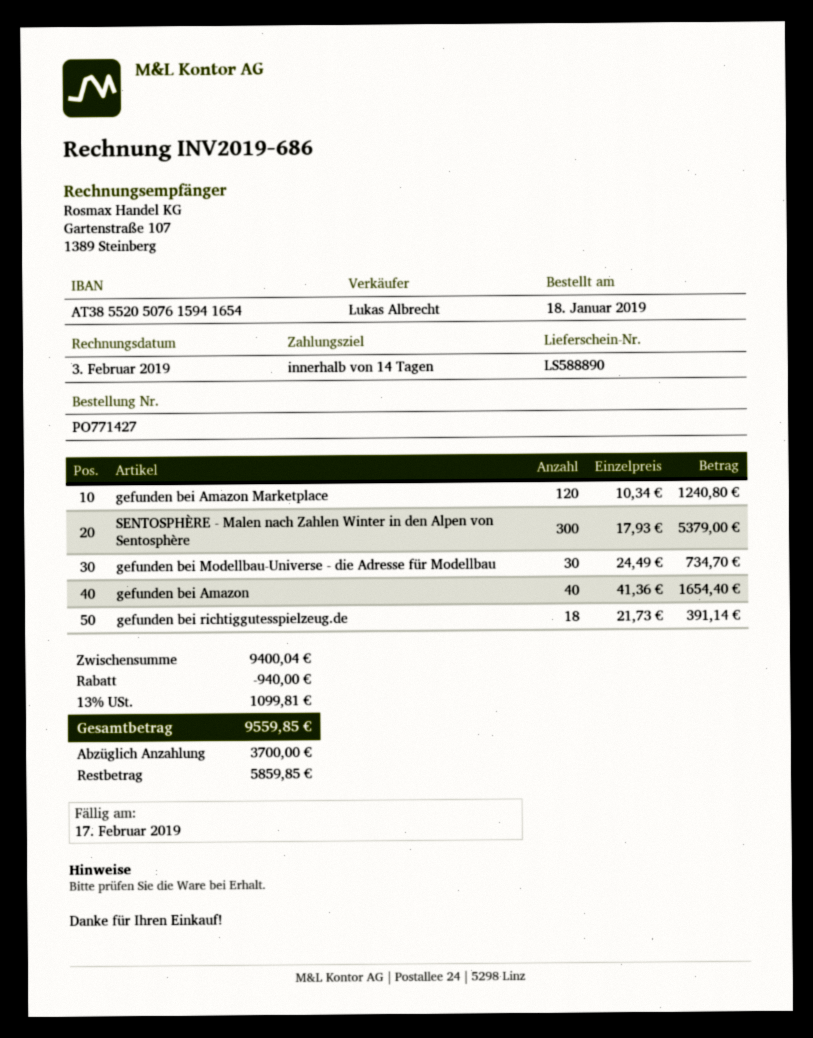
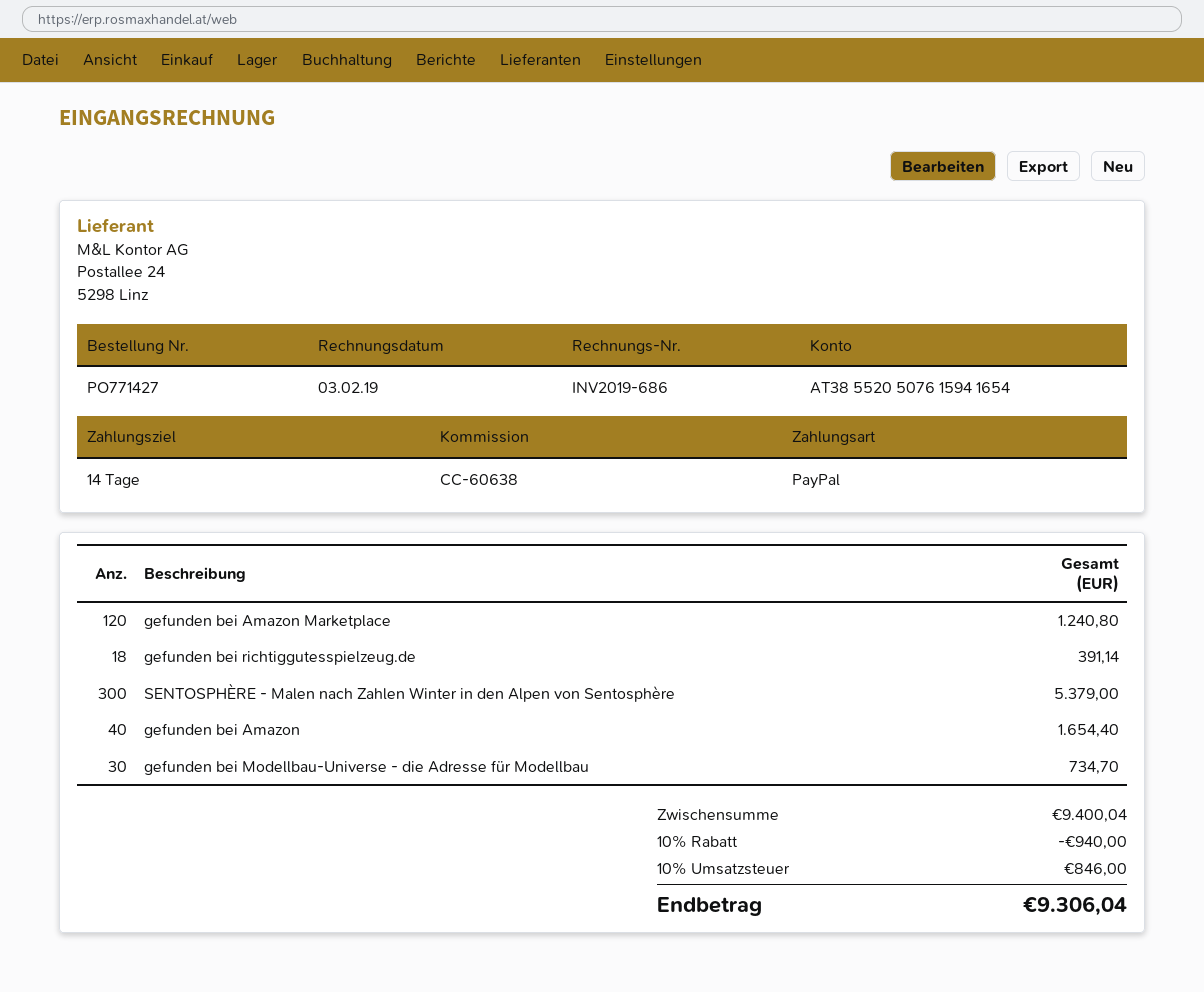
tax: 13% = 1099.81 -> 10% = 846.00
total: 9559.85 -> 9306.04

